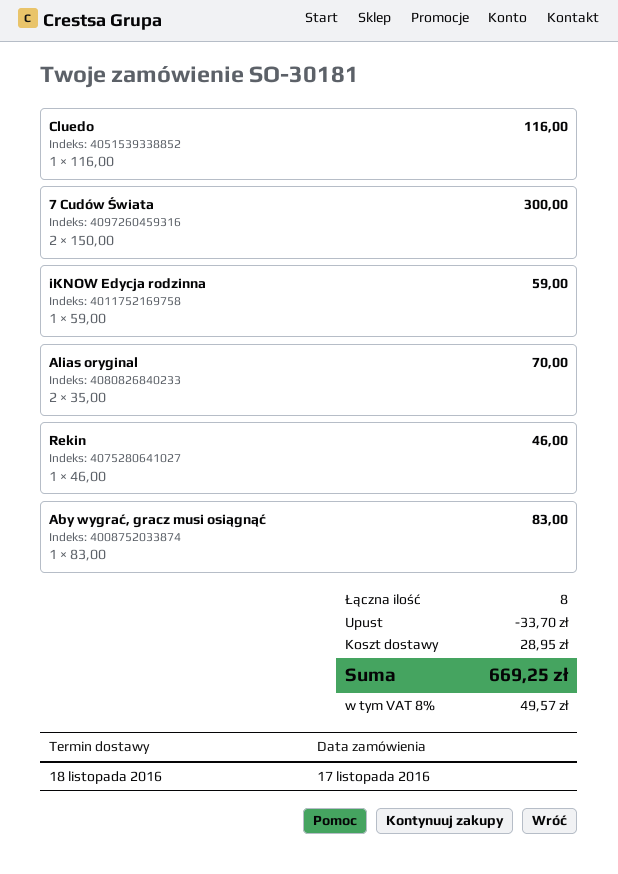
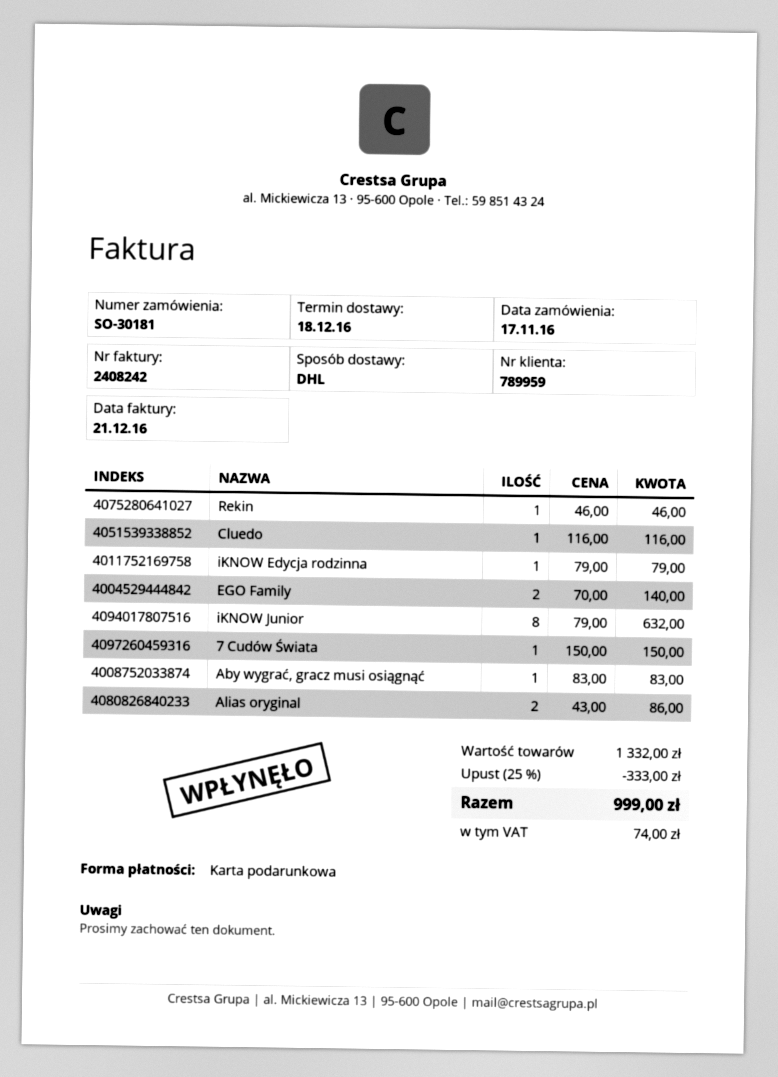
delivery date: 2016-11-18 -> 2016-12-18
7 Cudów Świata: 2 x 150.00 = 300.00 -> 1 x 150.00 = 150.00
iKNOW Edycja rodzinna: 1 x 59.00 = 59.00 -> 1 x 79.00 = 79.00
Alias oryginal: 2 x 35.00 = 70.00 -> 2 x 43.00 = 86.00
EGO Family: none -> 2 x 70.00 = 140.00
iKNOW Junior: none -> 8 x 79.00 = 632.00
discount: 33.70 -> 333.00
shipping: 28.95 -> none
tax: 49.57 -> 74.00
total: 669.25 -> 999.00

